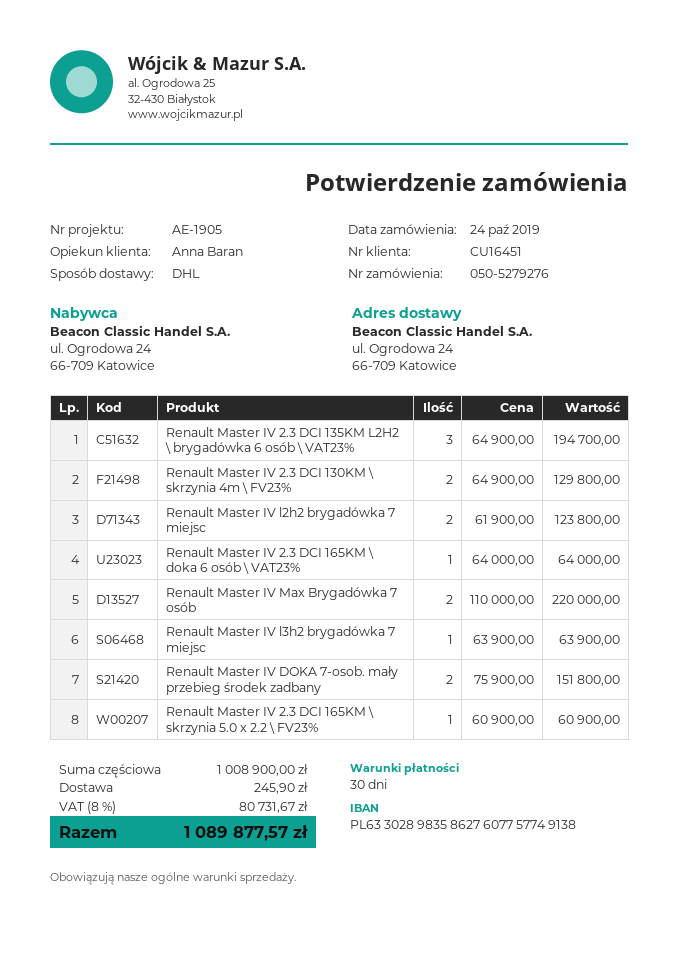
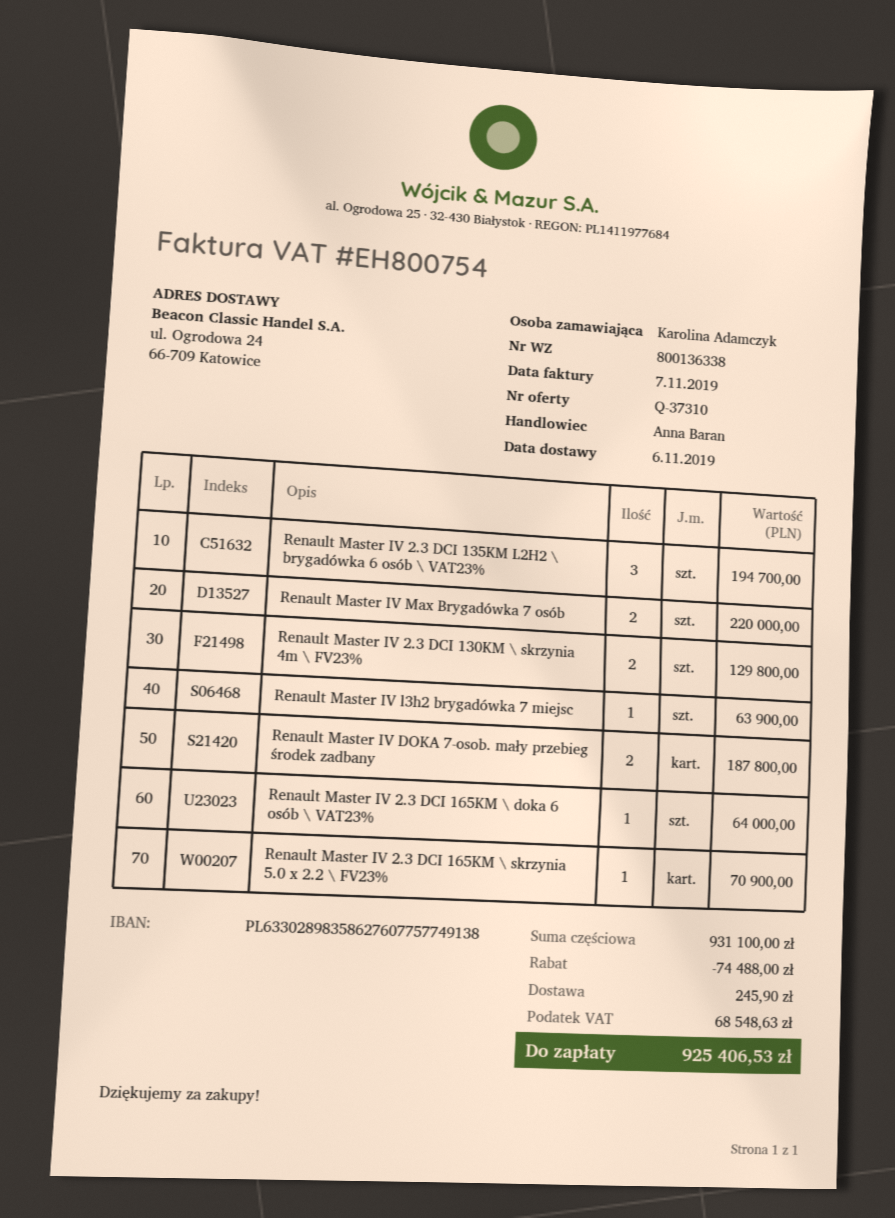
Renault Master IV l2h2 brygadówka 7 miejsc: 2 for 123800.00 -> none
Renault Master IV DOKA 7-osob. mały przebieg środek zadbany: 2 for 151800.00 -> 2 for 187800.00
Renault Master IV 2.3 DCI 165KM \ skrzynia 5.0 x 2.2 \ FV23%: 1 for 60900.00 -> 1 for 70900.00
subtotal: 1008900.00 -> 931100.00
discount: none -> 74488.00
tax: 80731.67 -> 68548.63
total: 1089877.57 -> 925406.53

